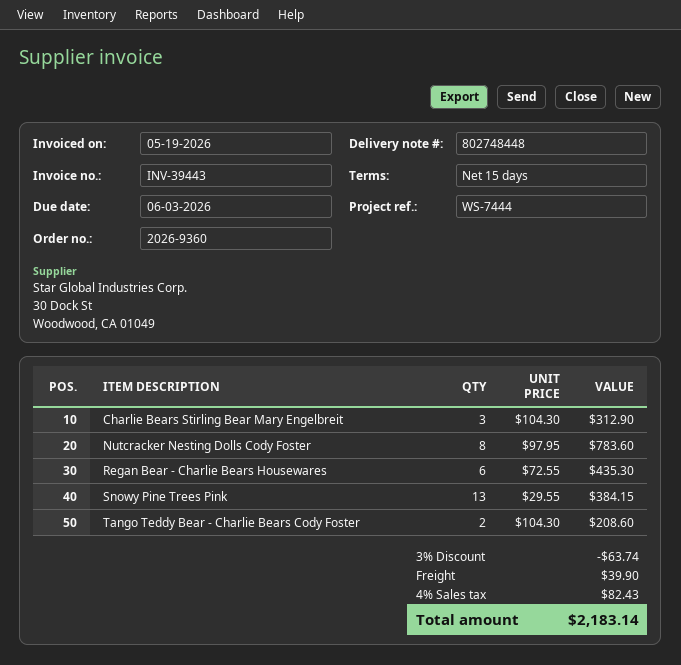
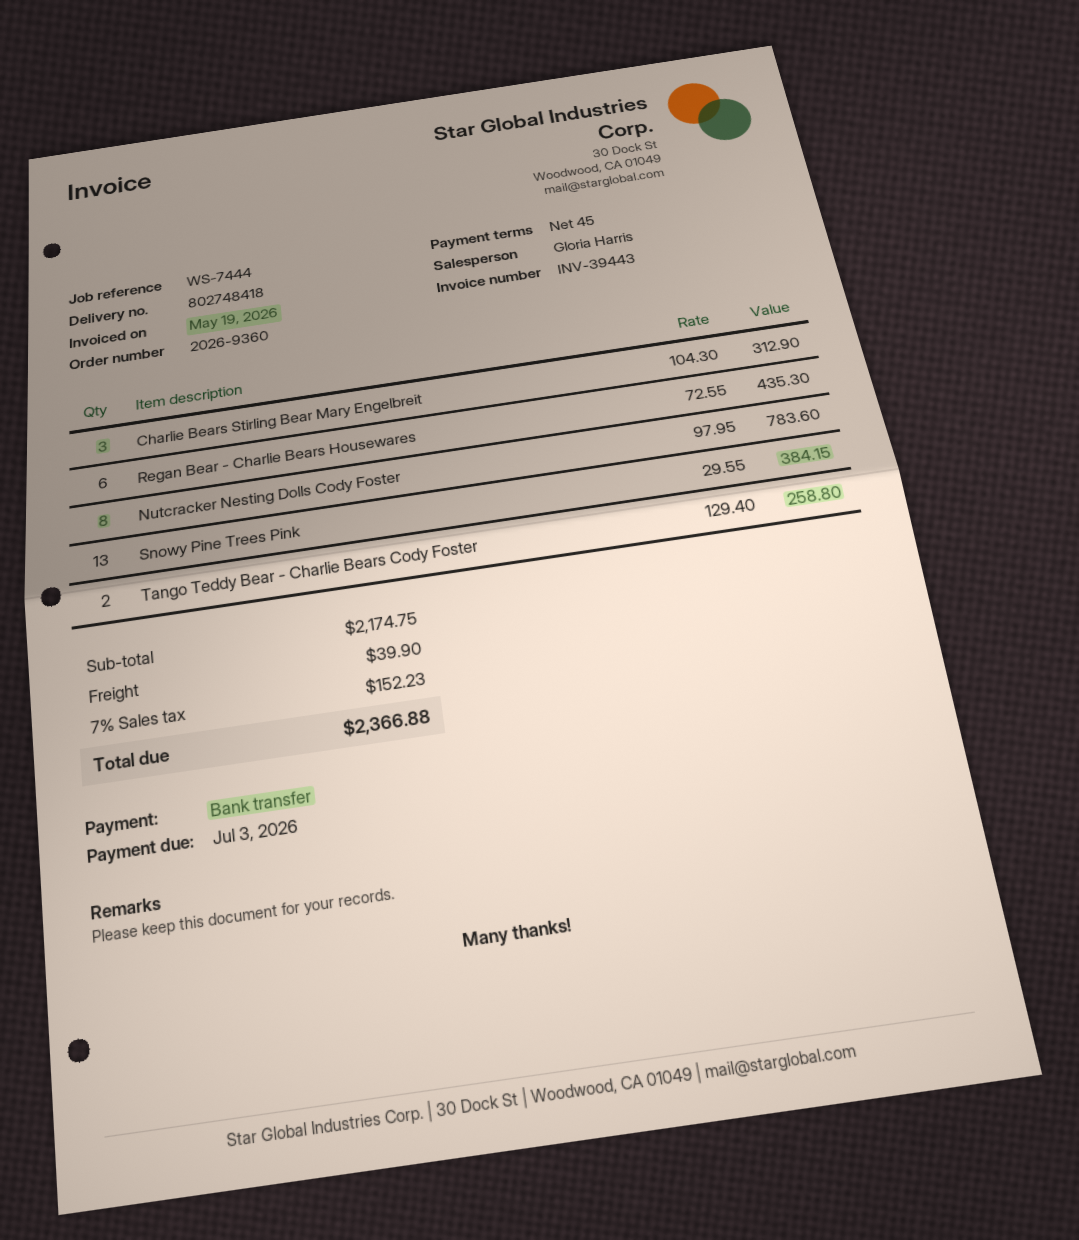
delivery note number: 802748448 -> 802748418
payment terms: 15 days -> 45 days
due date: 2026-06-03 -> 2026-07-03
Tango Teddy Bear - Charlie Bears Cody Foster: 2 x 104.30 = 208.60 -> 2 x 129.40 = 258.80
discount: 3% = 63.74 -> none
tax: 4% = 82.43 -> 7% = 152.23
total: 2183.14 -> 2366.88

